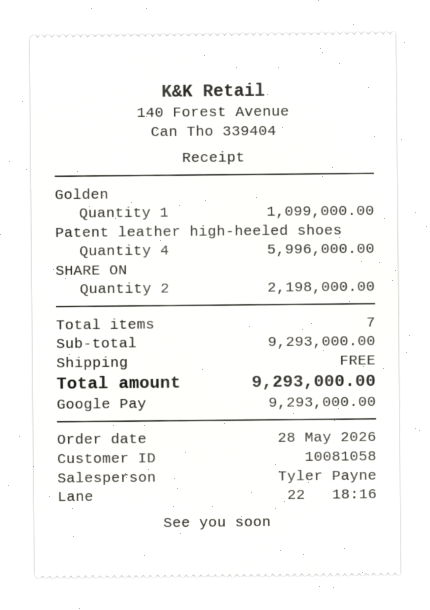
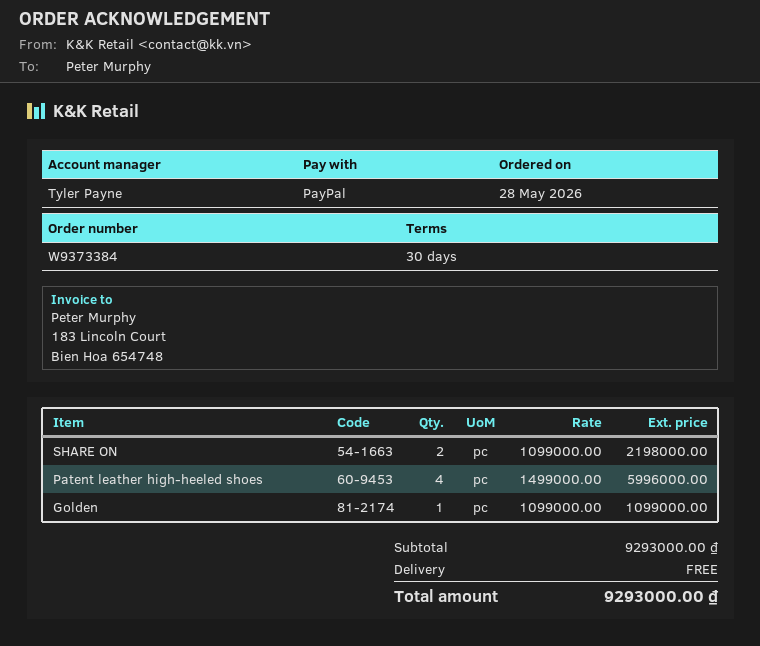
payment method: Google Pay -> PayPal

